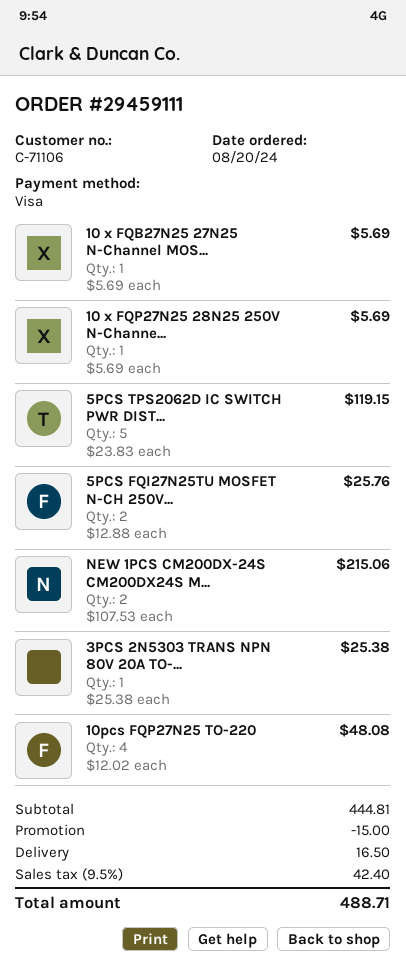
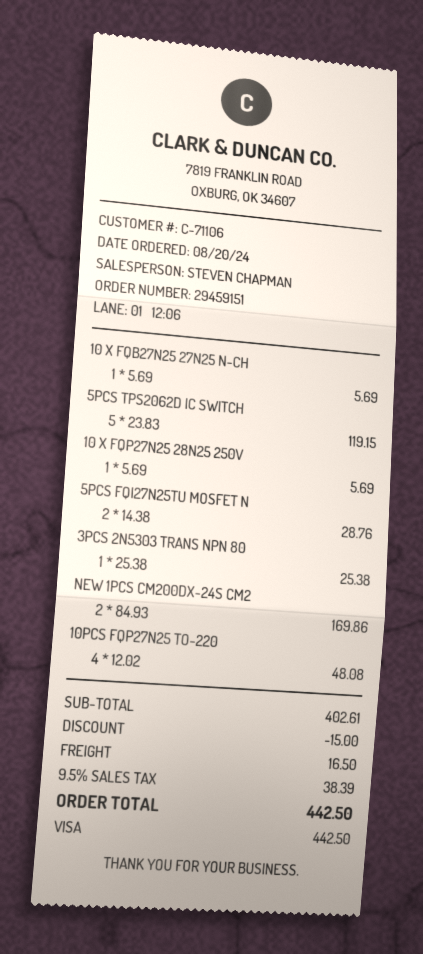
order number: 29459111 -> 29459151
5PCS FQI27N25TU MOSFET N-CH 250V...: 2 x 12.88 = 25.76 -> 2 x 14.38 = 28.76
NEW 1PCS CM200DX-24S CM200DX24S M...: 2 x 107.53 = 215.06 -> 2 x 84.93 = 169.86
subtotal: 444.81 -> 402.61
tax: 9.5% = 42.40 -> 9.5% = 38.39
total: 488.71 -> 442.50

